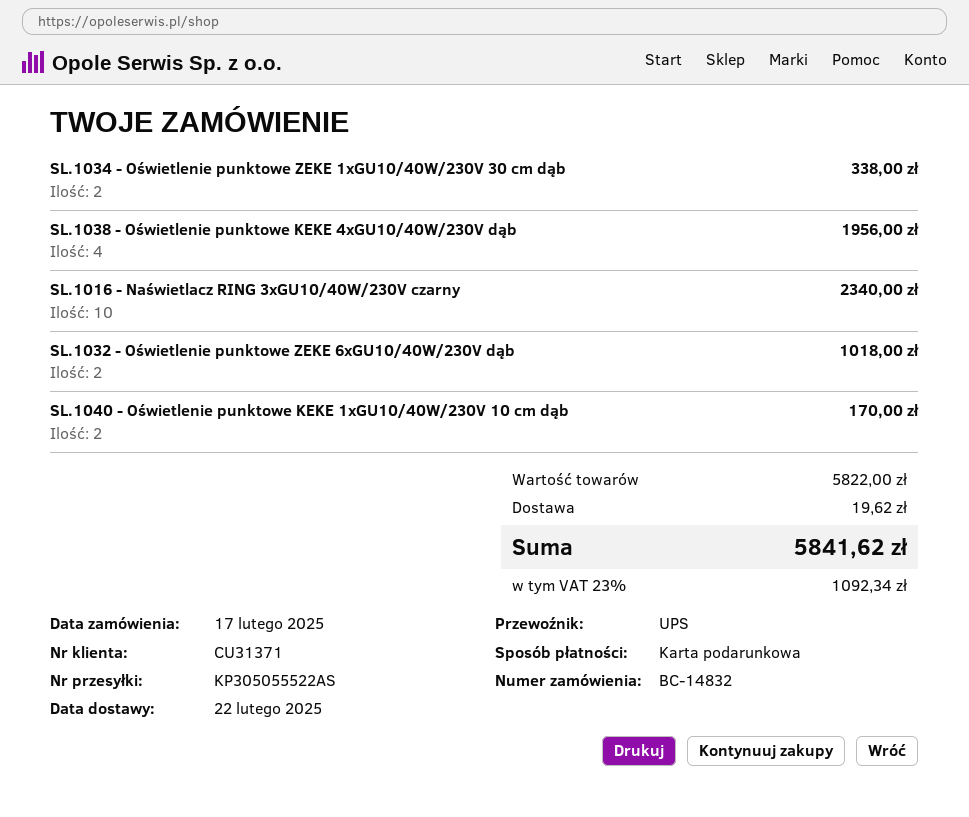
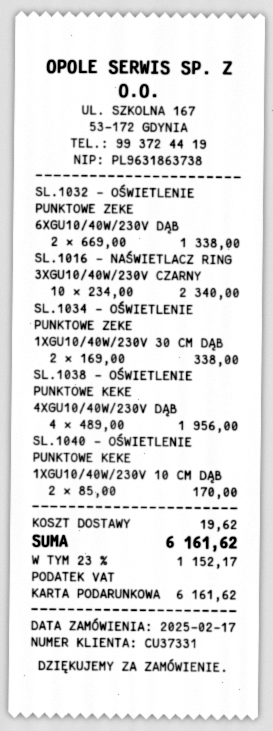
customer number: CU31371 -> CU37331
SL.1032 - Oświetlenie punktowe ZEKE 6xGU10/40W/230V dąb: 2 for 1018.00 -> 2 for 1338.00
tax: 23% = 1092.34 -> 23% = 1152.17
total: 5841.62 -> 6161.62

